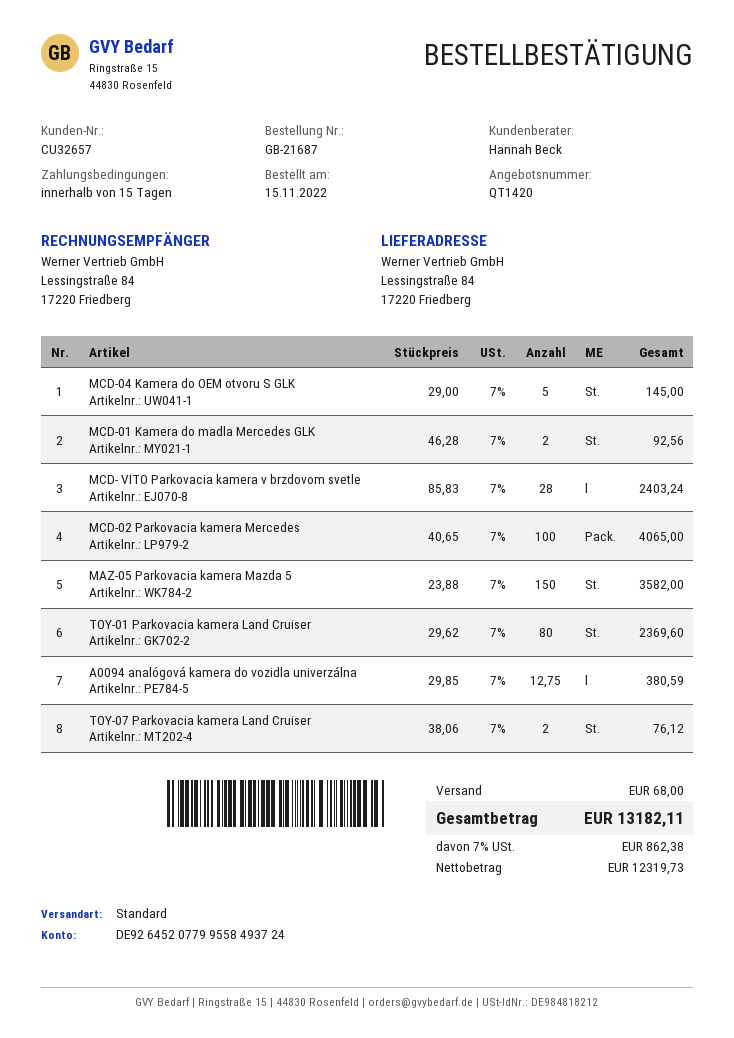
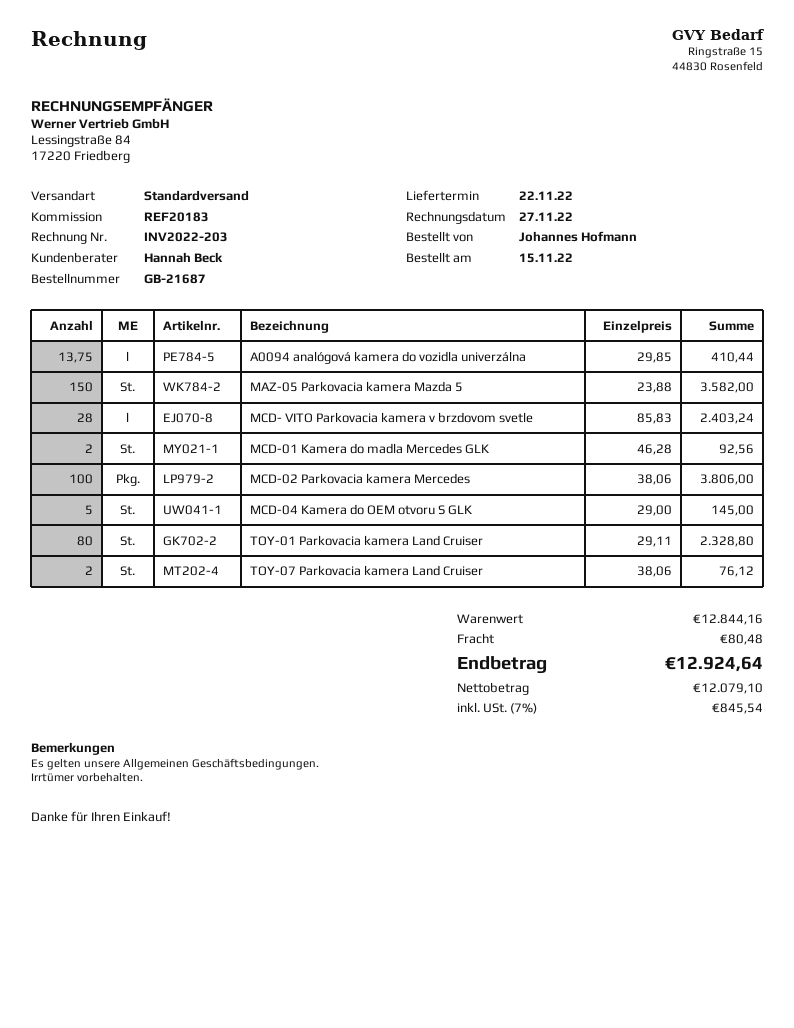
MCD-02 Parkovacia kamera Mercedes: 100 x 40.65 = 4065.00 -> 100 x 38.06 = 3806.00
TOY-01 Parkovacia kamera Land Cruiser: 80 x 29.62 = 2369.60 -> 80 x 29.11 = 2328.80
A0094 analógová kamera do vozidla univerzálna: 12.75 x 29.85 = 380.59 -> 13.75 x 29.85 = 410.44
shipping: 68.00 -> 80.48
net: 12319.73 -> 12079.10
tax: 7% = 862.38 -> 7% = 845.54
total: 13182.11 -> 12924.64

